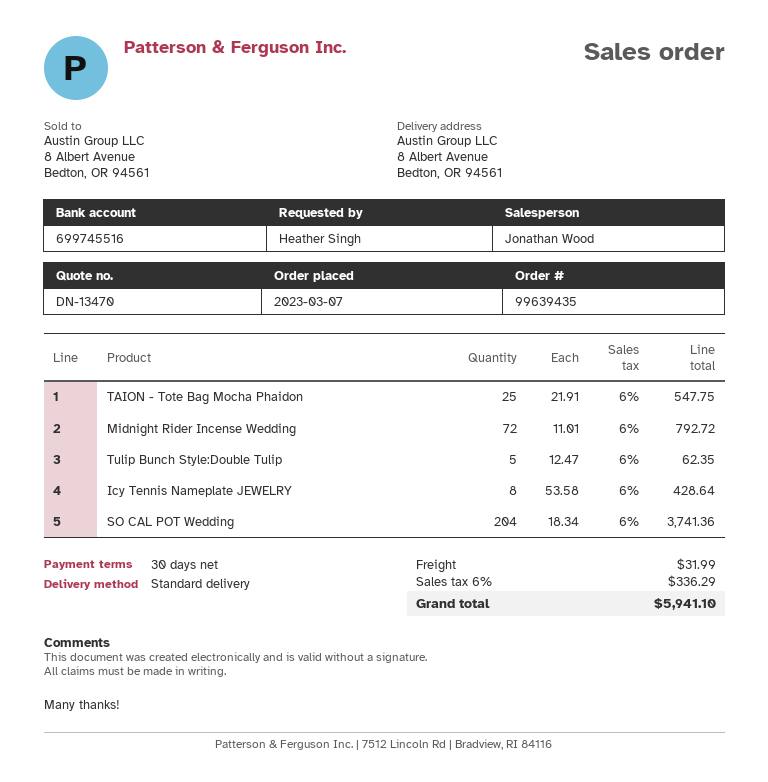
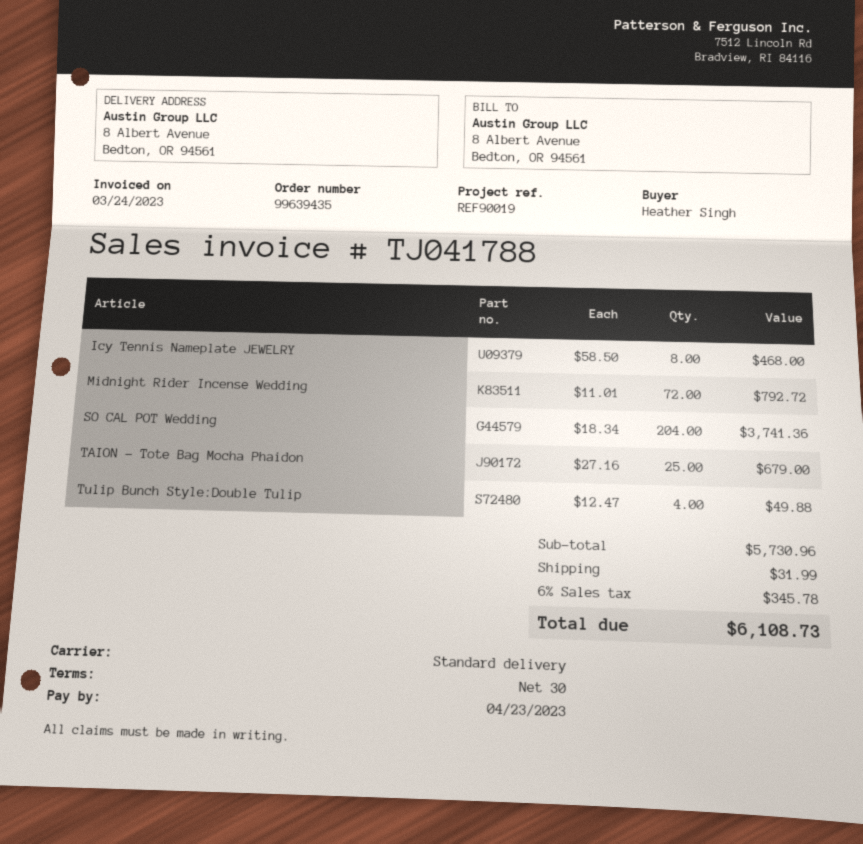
TAION - Tote Bag Mocha Phaidon: 25 x 21.91 = 547.75 -> 25 x 27.16 = 679.00
Tulip Bunch Style:Double Tulip: 5 x 12.47 = 62.35 -> 4 x 12.47 = 49.88
Icy Tennis Nameplate JEWELRY: 8 x 53.58 = 428.64 -> 8 x 58.50 = 468.00
tax: 6% = 336.29 -> 6% = 345.78
total: 5941.10 -> 6108.73

